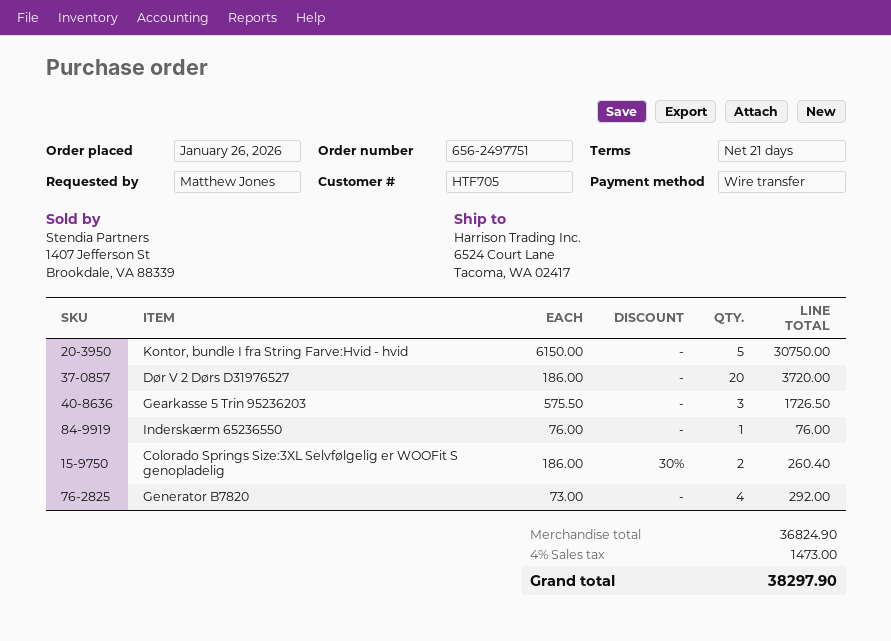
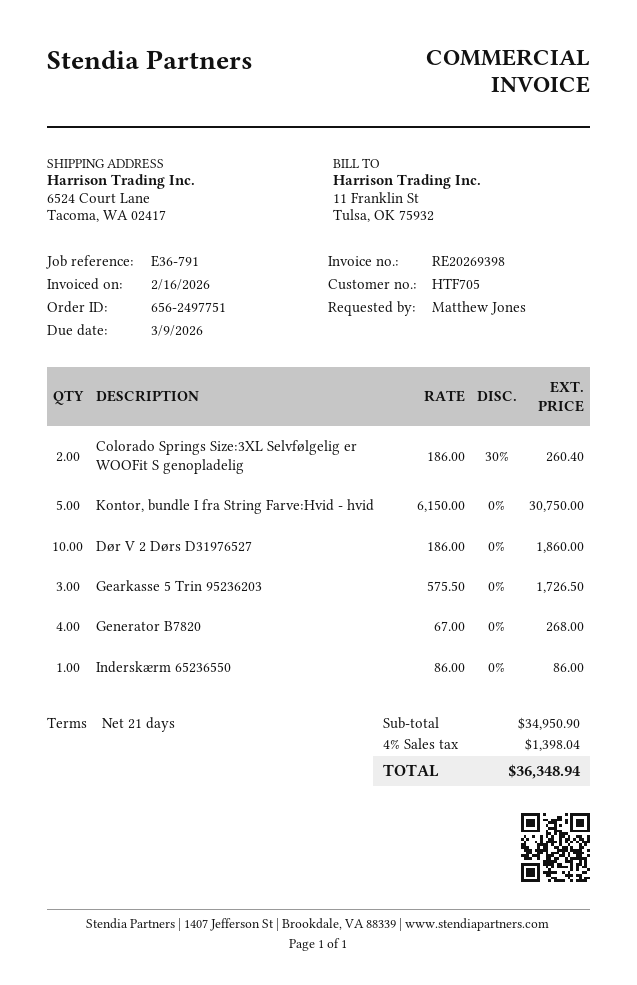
Dør V 2 Dørs D31976527: 20 x 186.00 = 3720.00 -> 10 x 186.00 = 1860.00
Inderskærm 65236550: 1 x 76.00 = 76.00 -> 1 x 86.00 = 86.00
Generator B7820: 4 x 73.00 = 292.00 -> 4 x 67.00 = 268.00
subtotal: 36824.90 -> 34950.90
tax: 4% = 1473.00 -> 4% = 1398.04
total: 38297.90 -> 36348.94

